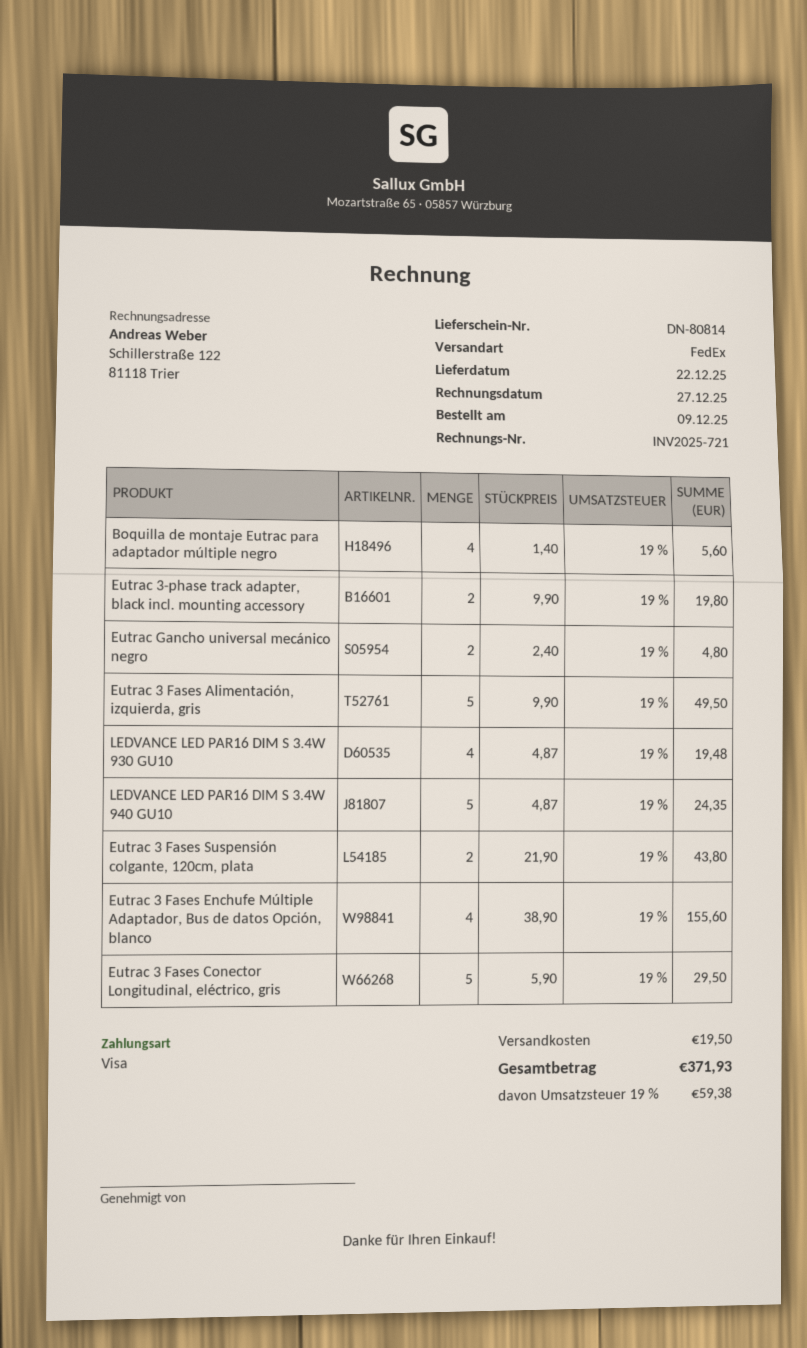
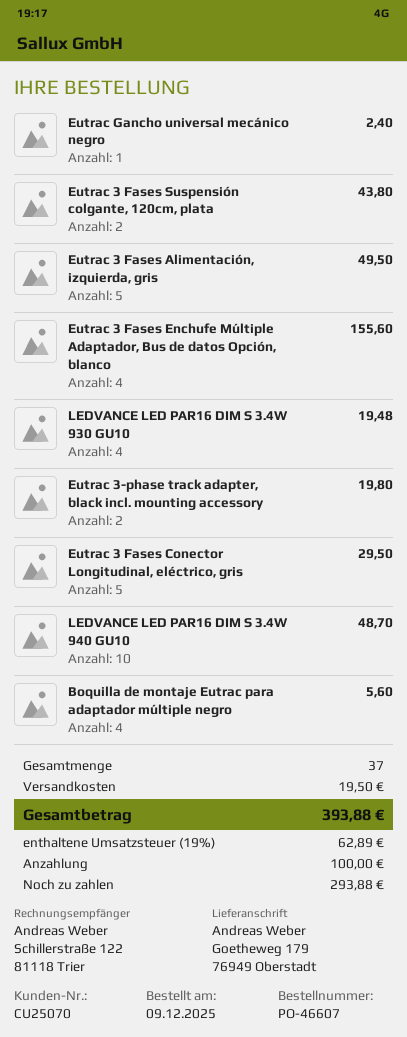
Eutrac Gancho universal mecánico negro: 2 for 4.80 -> 1 for 2.40
LEDVANCE LED PAR16 DIM S 3.4W 940 GU10: 5 for 24.35 -> 10 for 48.70
tax: 19% = 59.38 -> 19% = 62.89
total: 371.93 -> 393.88

